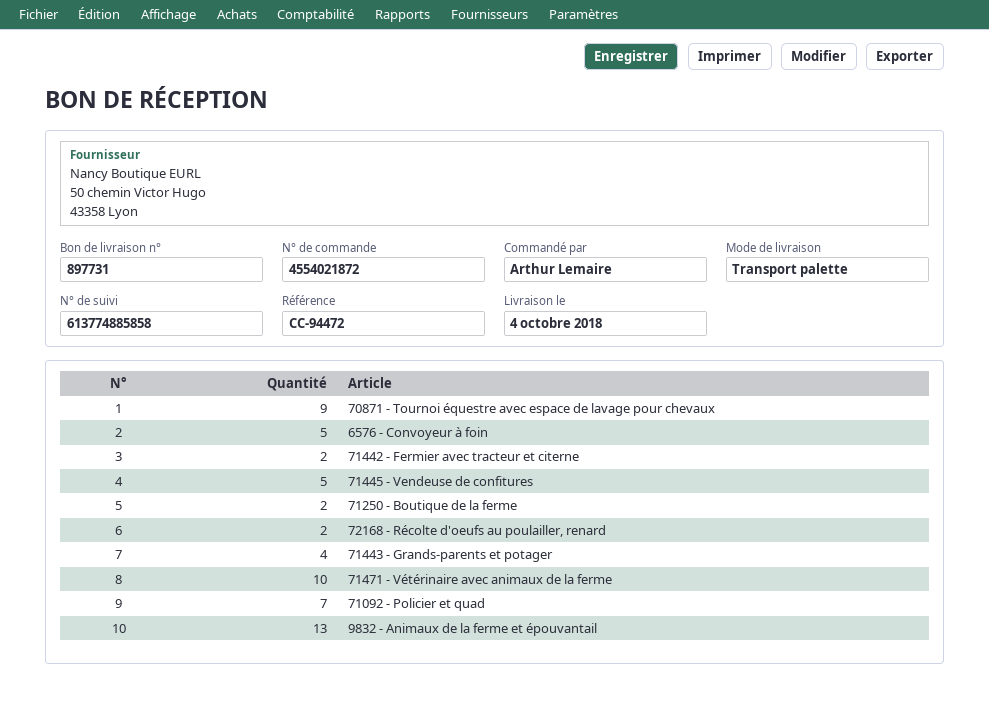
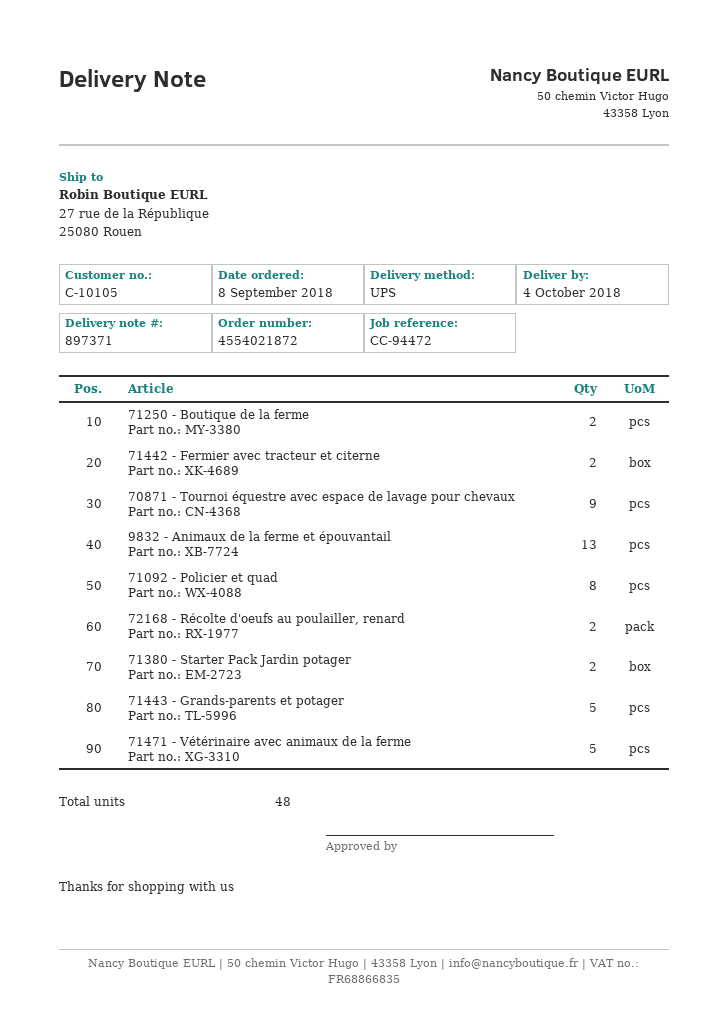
delivery note number: 897731 -> 897371
shipping method: pallet freight -> UPS
6576 - Convoyeur à foin: 5 -> none
71445 - Vendeuse de confitures: 5 -> none
71443 - Grands-parents et potager: 4 -> 5
71471 - Vétérinaire avec animaux de la ferme: 10 -> 5
71092 - Policier et quad: 7 -> 8
71380 - Starter Pack Jardin potager: none -> 2

